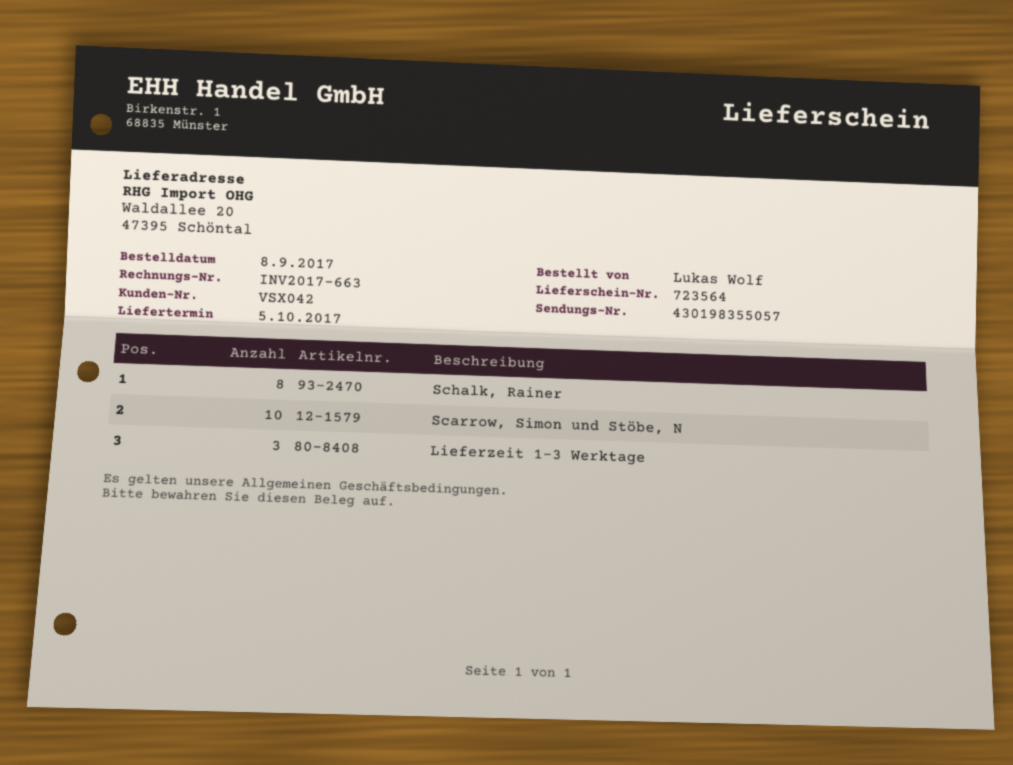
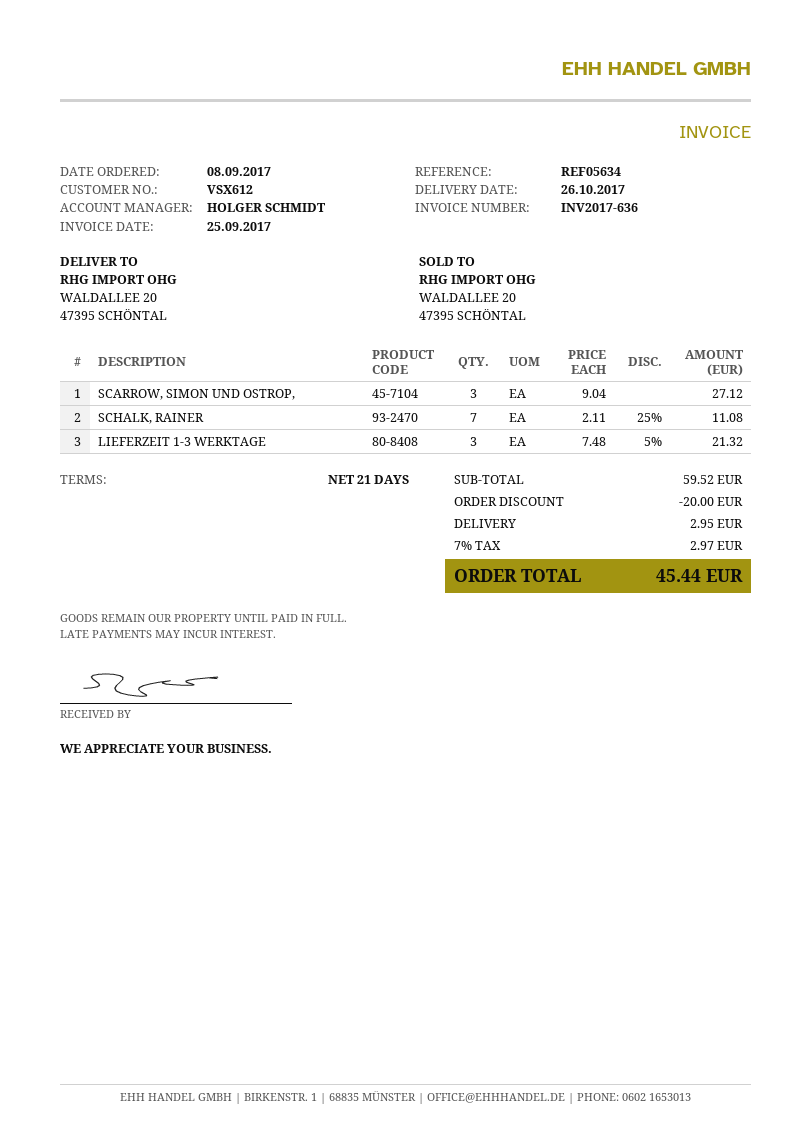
delivery date: 2017-10-05 -> 2017-10-26
invoice number: INV2017-663 -> INV2017-636
customer number: VSX042 -> VSX612
Schalk, Rainer: 8 -> 7
Scarrow, Simon und Stöbe, N: 10 -> none
SCARROW, SIMON UND OSTROP,: none -> 3

